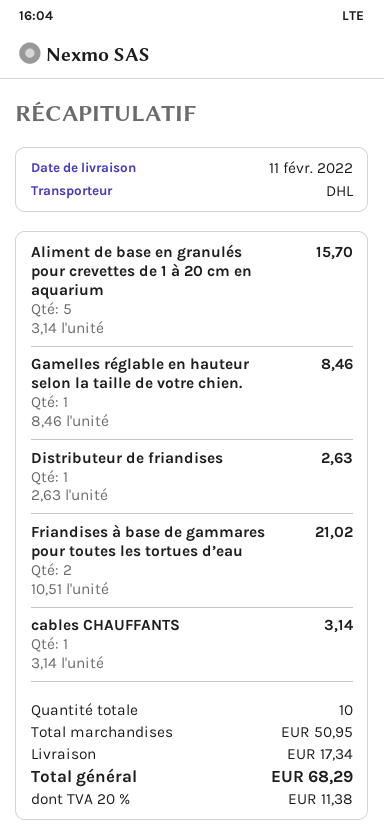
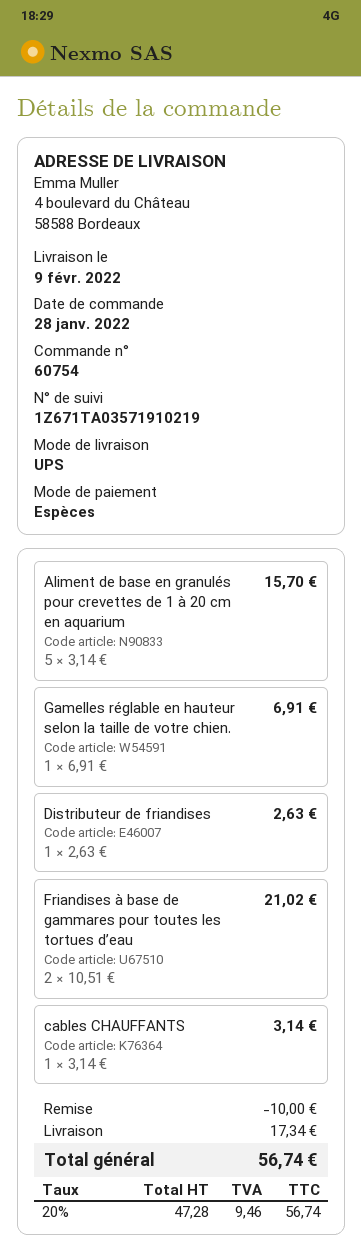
delivery date: 2022-02-11 -> 2022-02-09
shipping method: DHL -> UPS
Gamelles réglable en hauteur selon la taille de votre chien.: 1 x 8.46 = 8.46 -> 1 x 6.91 = 6.91
discount: none -> 10.00
tax: 20% = 11.38 -> 20% = 9.46
total: 68.29 -> 56.74

